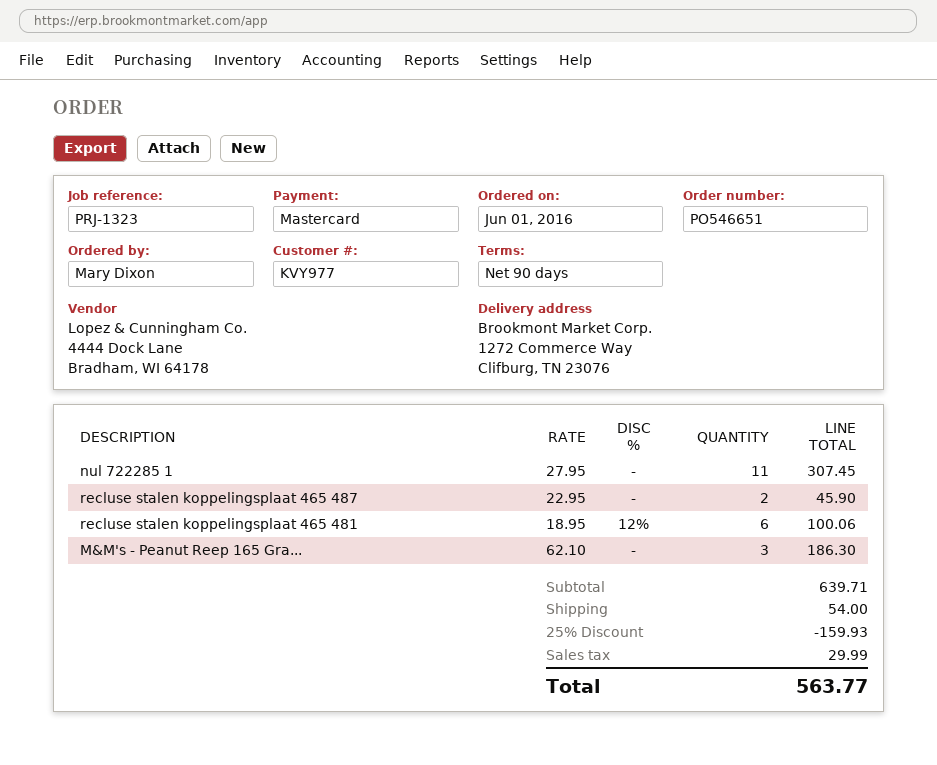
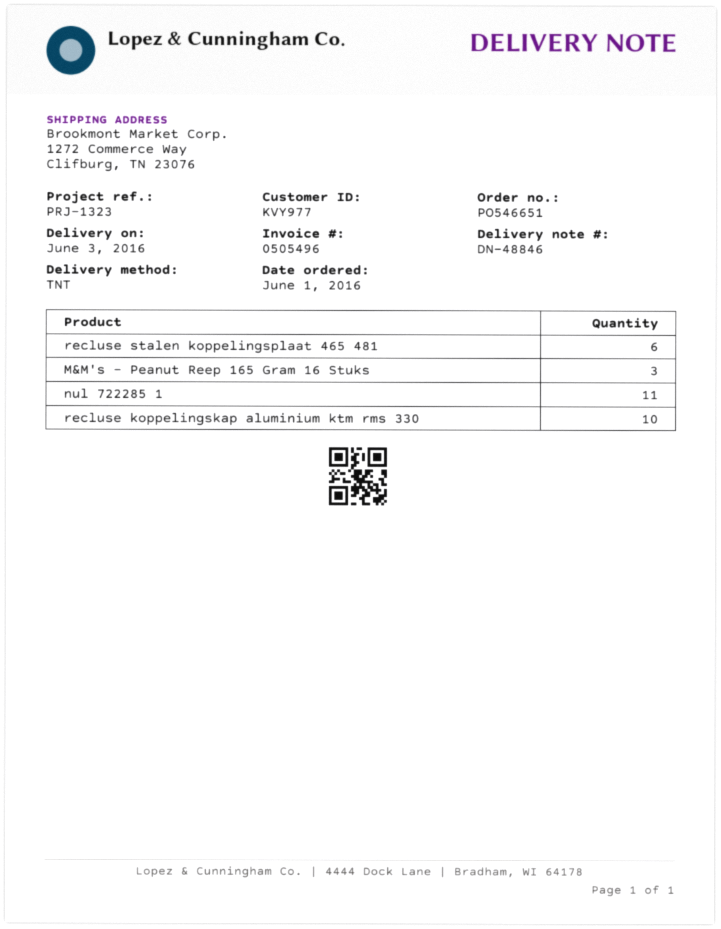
recluse stalen koppelingsplaat 465 487: 2 -> none
recluse koppelingskap aluminium ktm rms 330: none -> 10

